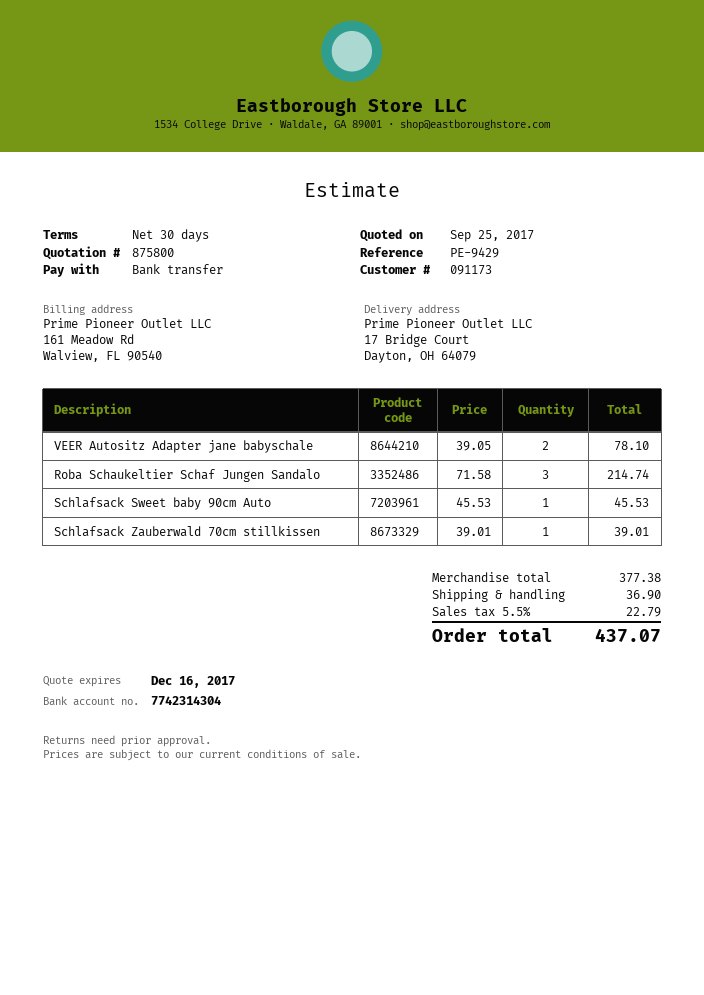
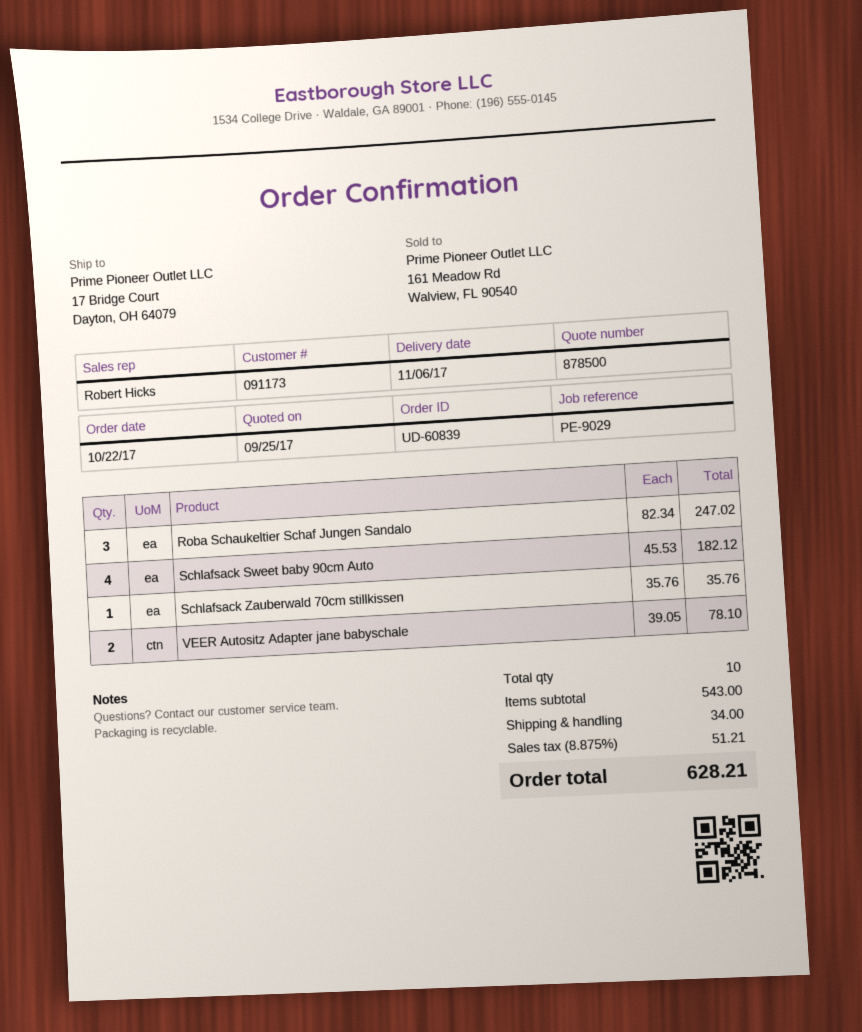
quote number: 875800 -> 878500
reference: PE-9429 -> PE-9029
Roba Schaukeltier Schaf Jungen Sandalo: 3 x 71.58 = 214.74 -> 3 x 82.34 = 247.02
Schlafsack Sweet baby 90cm Auto: 1 x 45.53 = 45.53 -> 4 x 45.53 = 182.12
Schlafsack Zauberwald 70cm stillkissen: 1 x 39.01 = 39.01 -> 1 x 35.76 = 35.76
subtotal: 377.38 -> 543.00
shipping: 36.90 -> 34.00
tax: 5.5% = 22.79 -> 8.875% = 51.21
total: 437.07 -> 628.21

